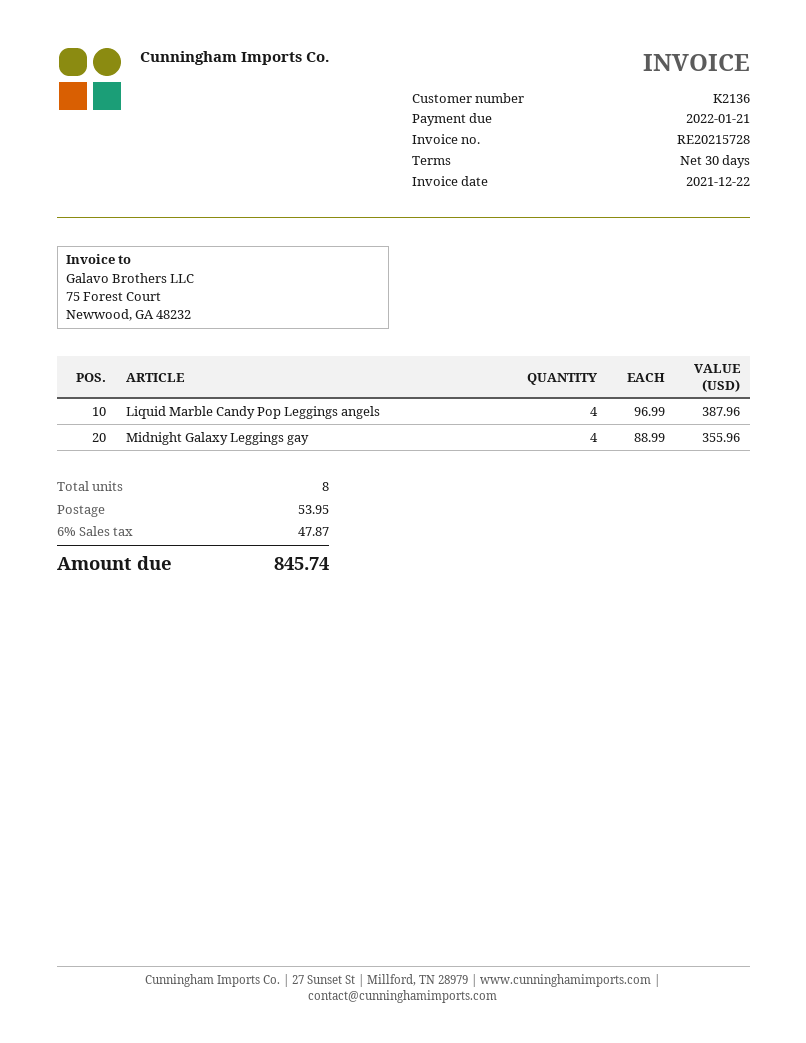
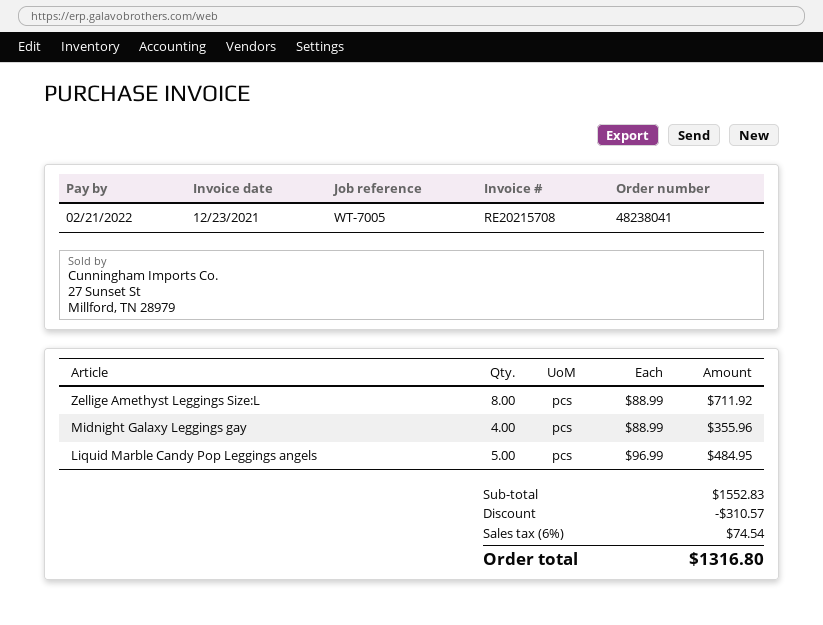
invoice number: RE20215728 -> RE20215708
invoice date: 2021-12-22 -> 2021-12-23
due date: 2022-01-21 -> 2022-02-21
Liquid Marble Candy Pop Leggings angels: 4 x 96.99 = 387.96 -> 5 x 96.99 = 484.95
Zellige Amethyst Leggings Size:L: none -> 8 x 88.99 = 711.92
discount: none -> 310.57
shipping: 53.95 -> none
tax: 6% = 47.87 -> 6% = 74.54
total: 845.74 -> 1316.80

